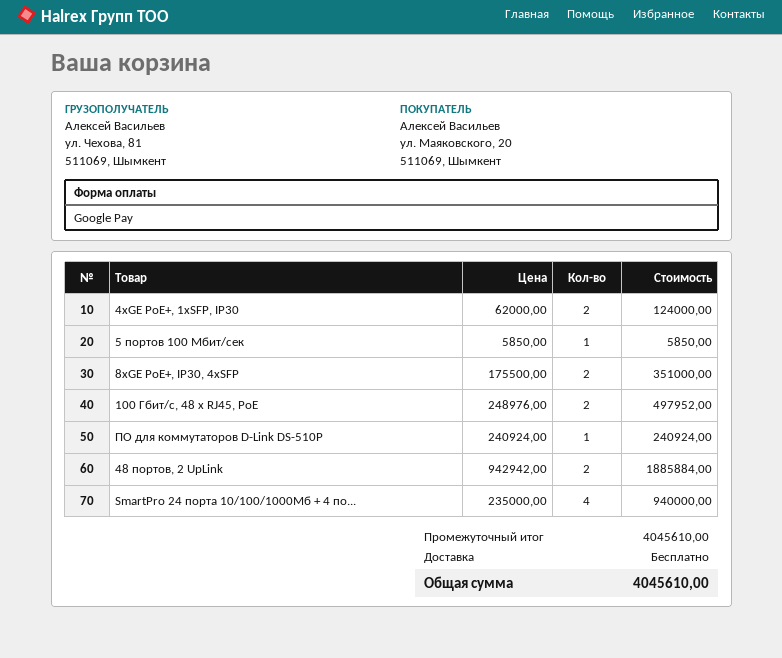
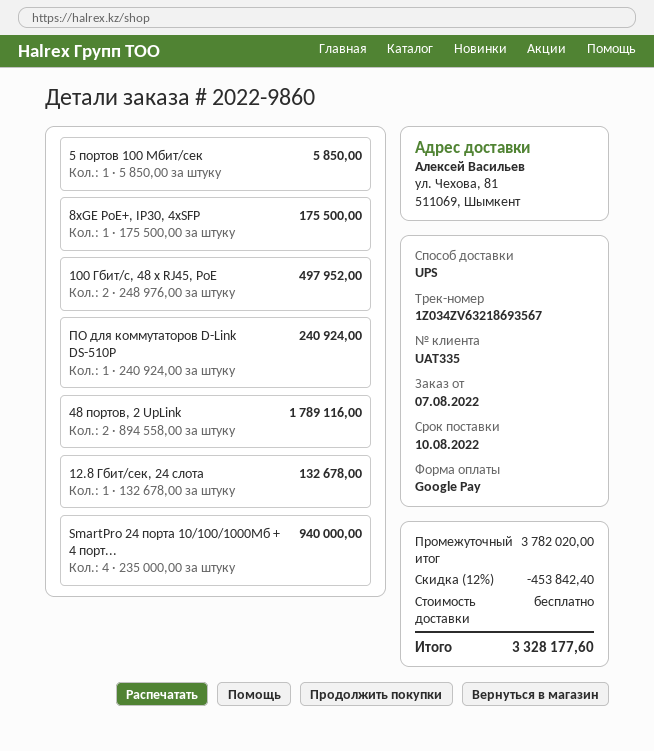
4xGE PoE+, 1xSFP, IP30: 2 x 62000.00 = 124000.00 -> none
8xGE PoE+, IP30, 4xSFP: 2 x 175500.00 = 351000.00 -> 1 x 175500.00 = 175500.00
48 портов, 2 UpLink: 2 x 942942.00 = 1885884.00 -> 2 x 894558.00 = 1789116.00
12.8 Гбит/сек, 24 слота: none -> 1 x 132678.00 = 132678.00
subtotal: 4045610.00 -> 3782020.00
discount: none -> 12% = 453842.40
total: 4045610.00 -> 3328177.60

